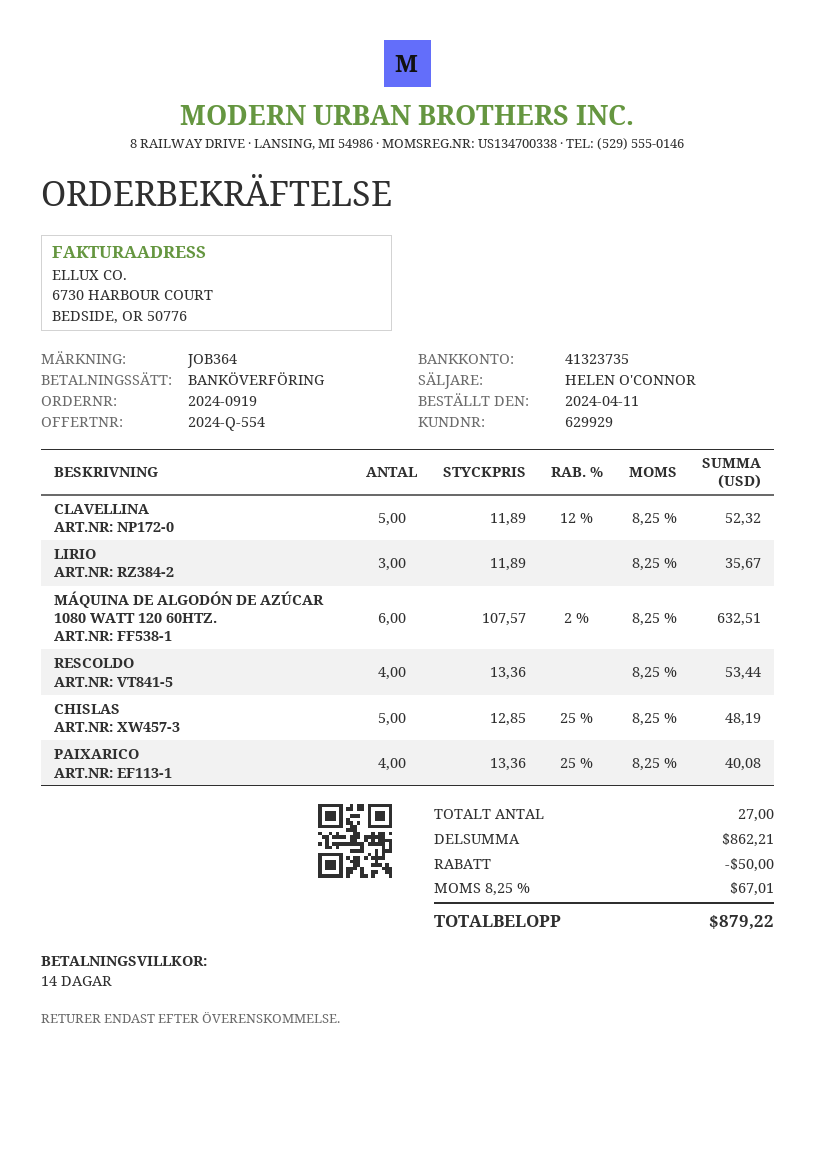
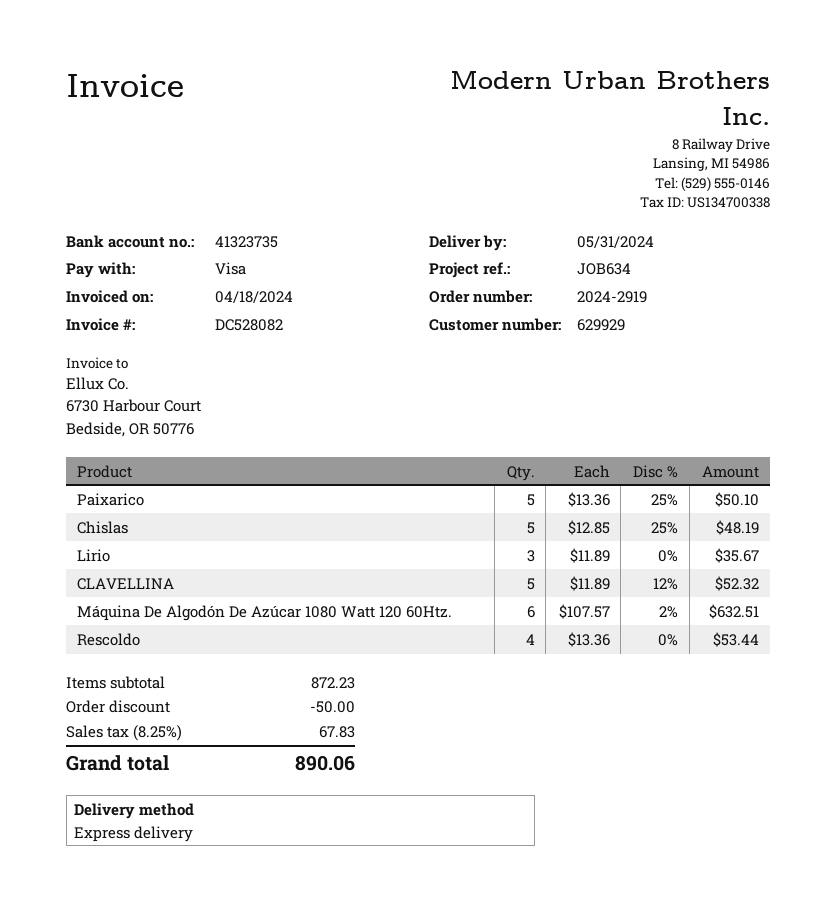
order number: 2024-0919 -> 2024-2919
reference: JOB364 -> JOB634
payment method: bank transfer -> Visa
PAIXARICO: 4 x 13.36 - 25% = 40.08 -> 5 x 13.36 - 25% = 50.10
subtotal: 862.21 -> 872.23
tax: 8.25% = 67.01 -> 8.25% = 67.83
total: 879.22 -> 890.06

